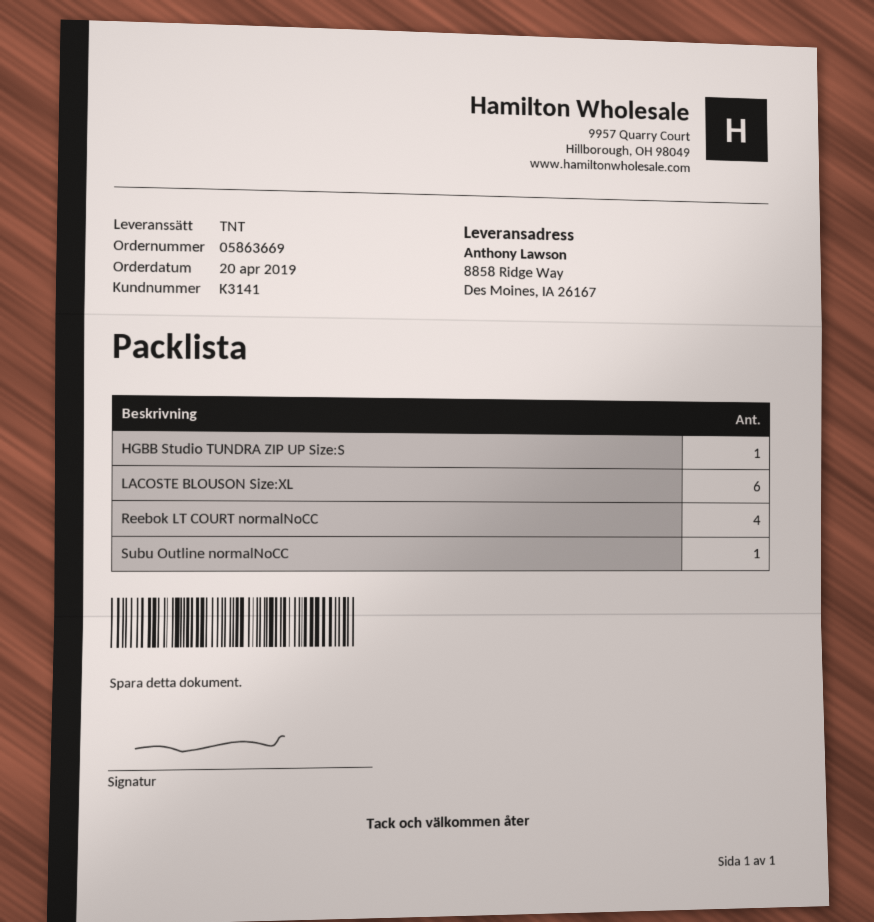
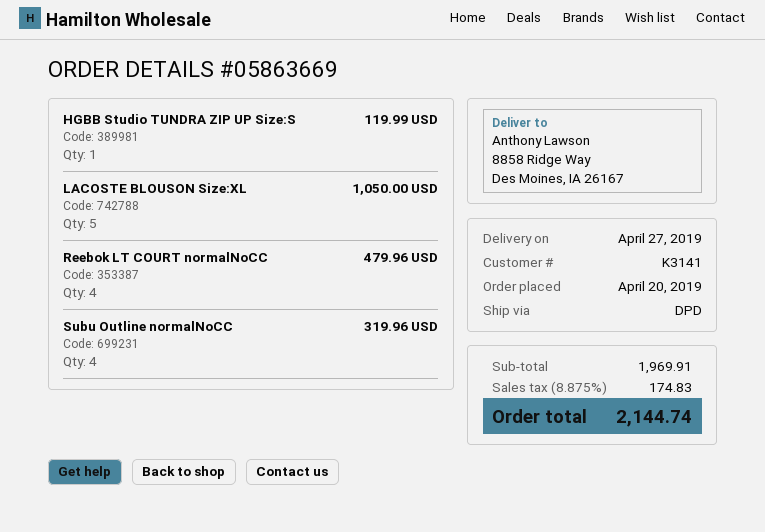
shipping method: TNT -> DPD
LACOSTE BLOUSON Size:XL: 6 -> 5
Subu Outline normalNoCC: 1 -> 4

